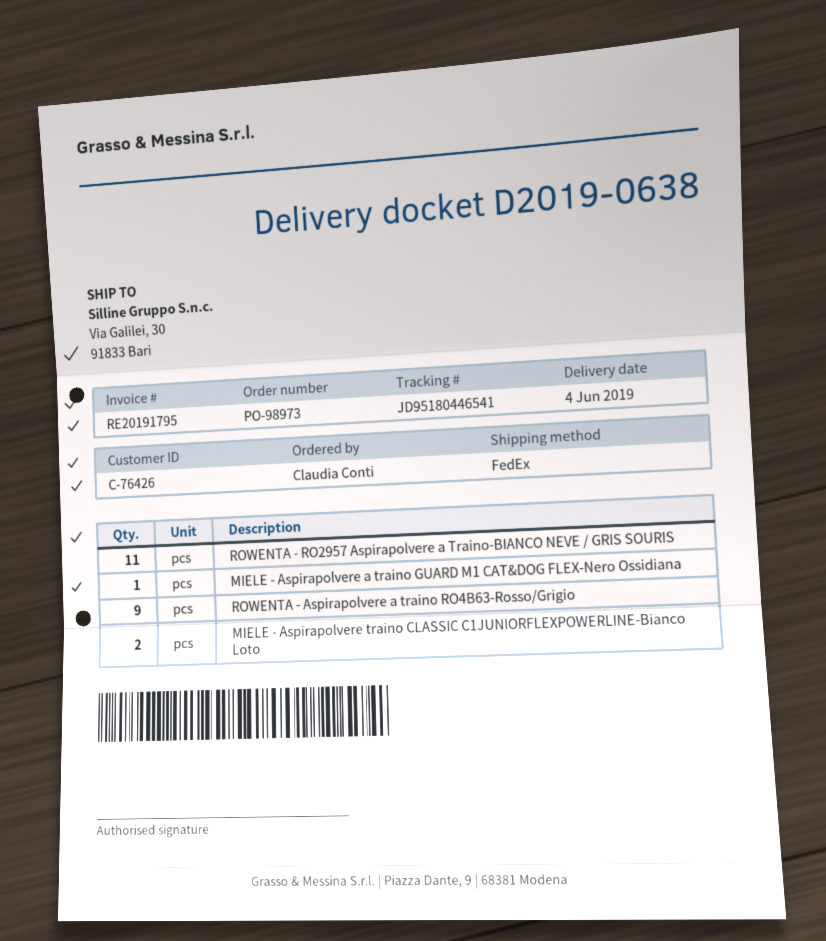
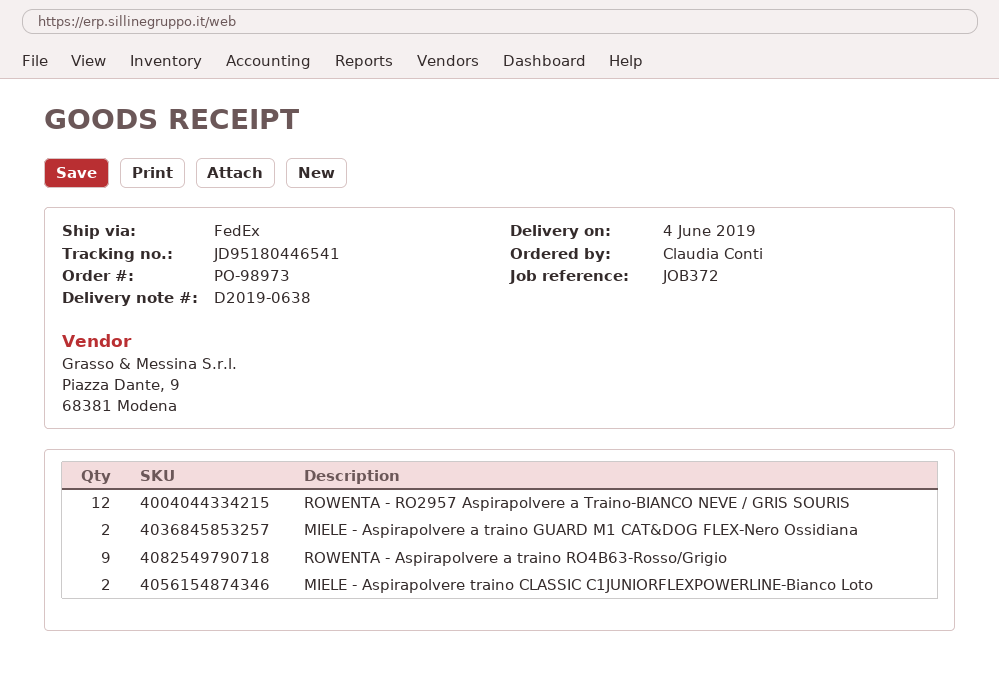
ROWENTA - RO2957 Aspirapolvere a Traino-BIANCO NEVE / GRIS SOURIS: 11 -> 12
MIELE - Aspirapolvere a traino GUARD M1 CAT&DOG FLEX-Nero Ossidiana: 1 -> 2

